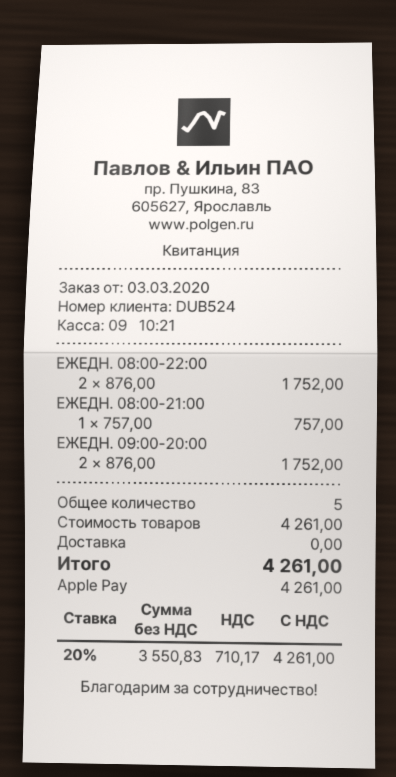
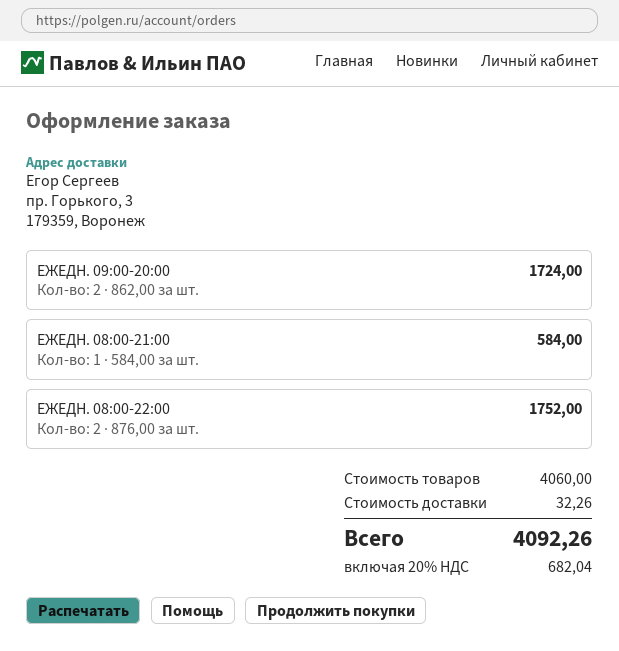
ЕЖЕДН. 08:00-21:00: 1 x 757.00 = 757.00 -> 1 x 584.00 = 584.00
ЕЖЕДН. 09:00-20:00: 2 x 876.00 = 1752.00 -> 2 x 862.00 = 1724.00
subtotal: 4261.00 -> 4060.00
shipping: 0.00 -> 32.26
tax: 20% = 710.17 -> 20% = 682.04
total: 4261.00 -> 4092.26

